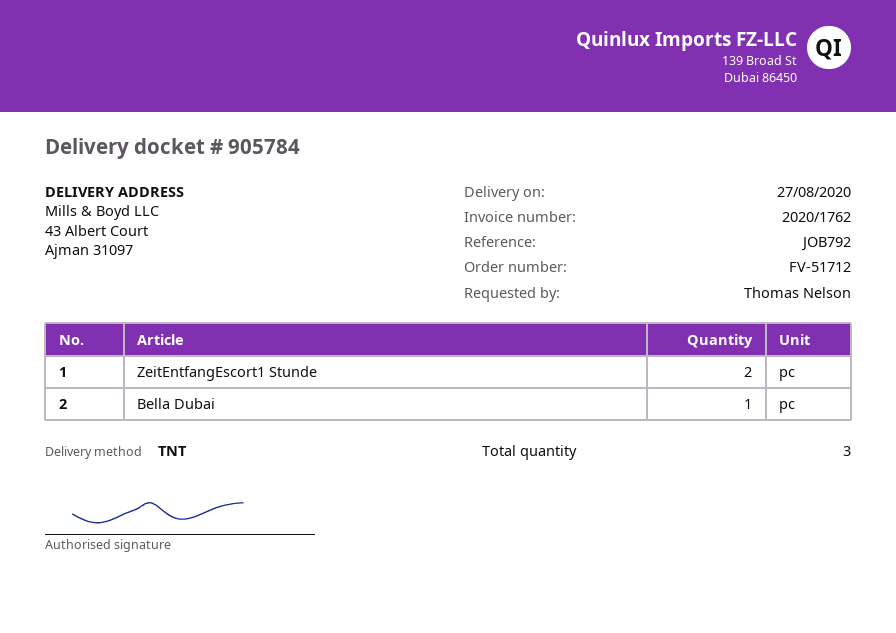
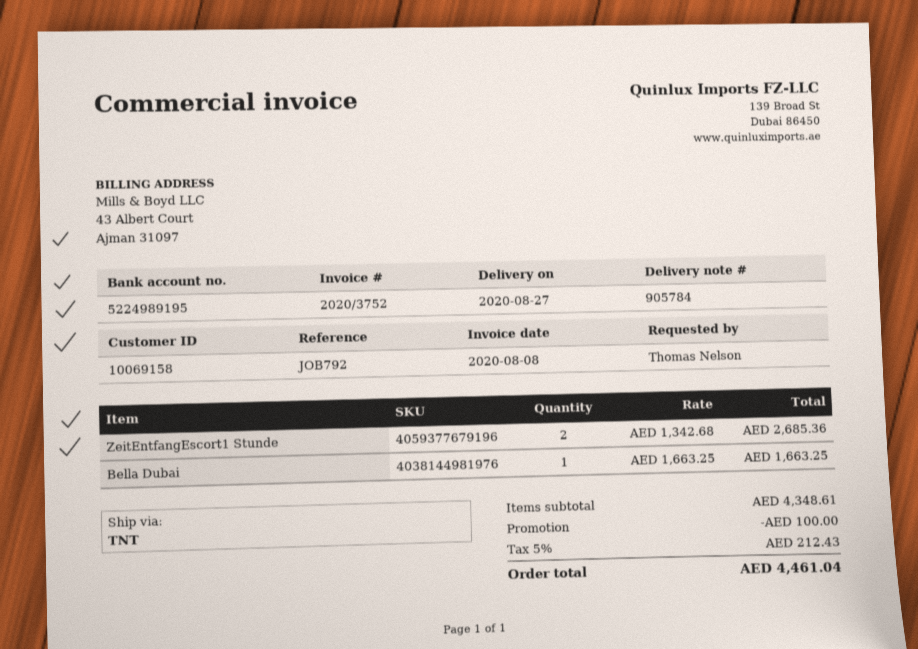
invoice number: 2020/1762 -> 2020/3752

